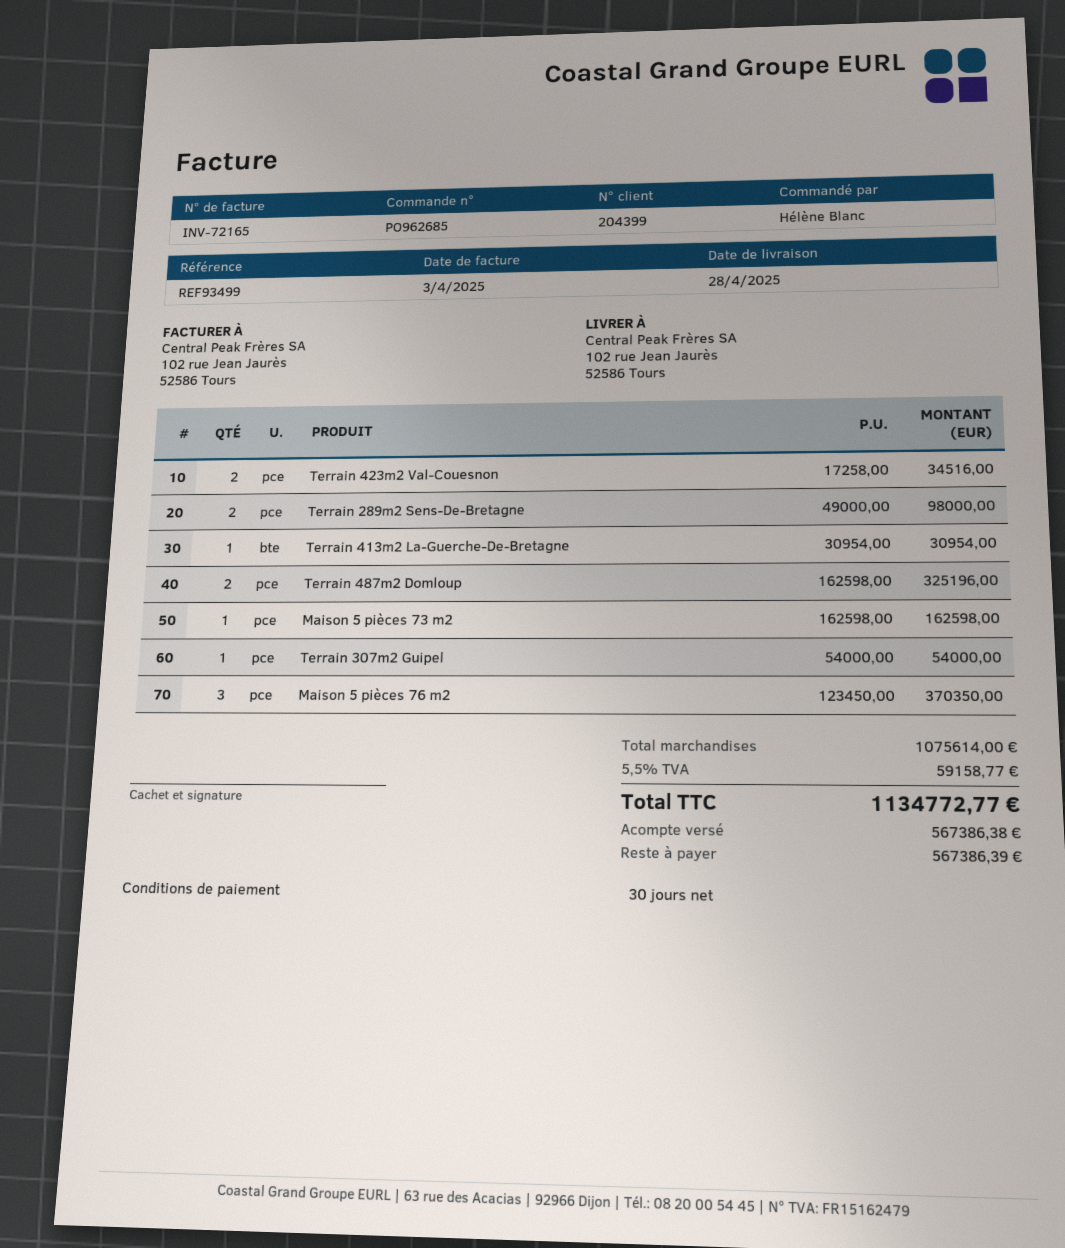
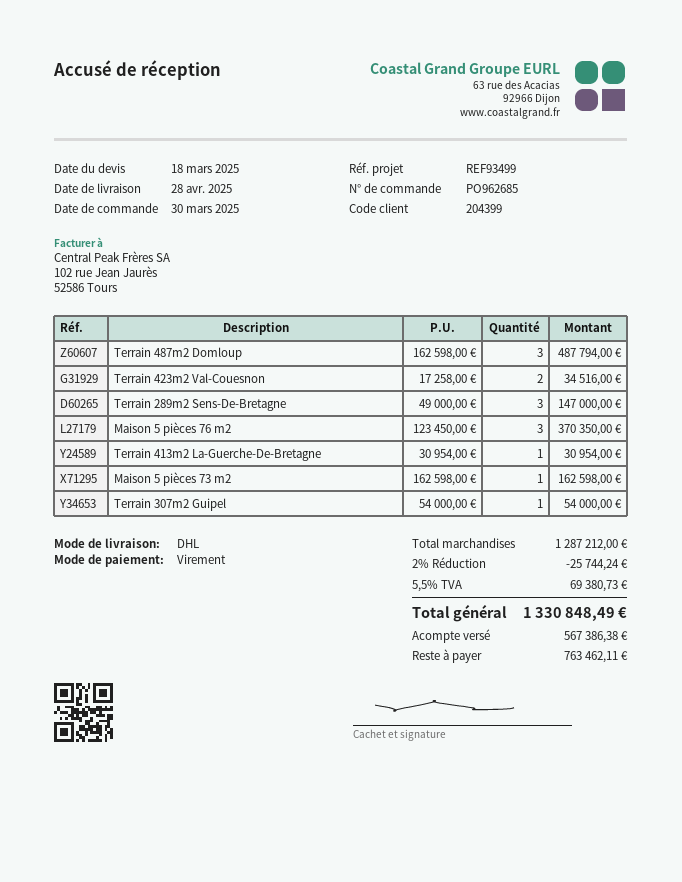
Terrain 289m2 Sens-De-Bretagne: 2 x 49000.00 = 98000.00 -> 3 x 49000.00 = 147000.00
Terrain 487m2 Domloup: 2 x 162598.00 = 325196.00 -> 3 x 162598.00 = 487794.00
subtotal: 1075614.00 -> 1287212.00
discount: none -> 2% = 25744.24
tax: 5.5% = 59158.77 -> 5.5% = 69380.73
total: 1134772.77 -> 1330848.49
balance: 567386.39 -> 763462.11

